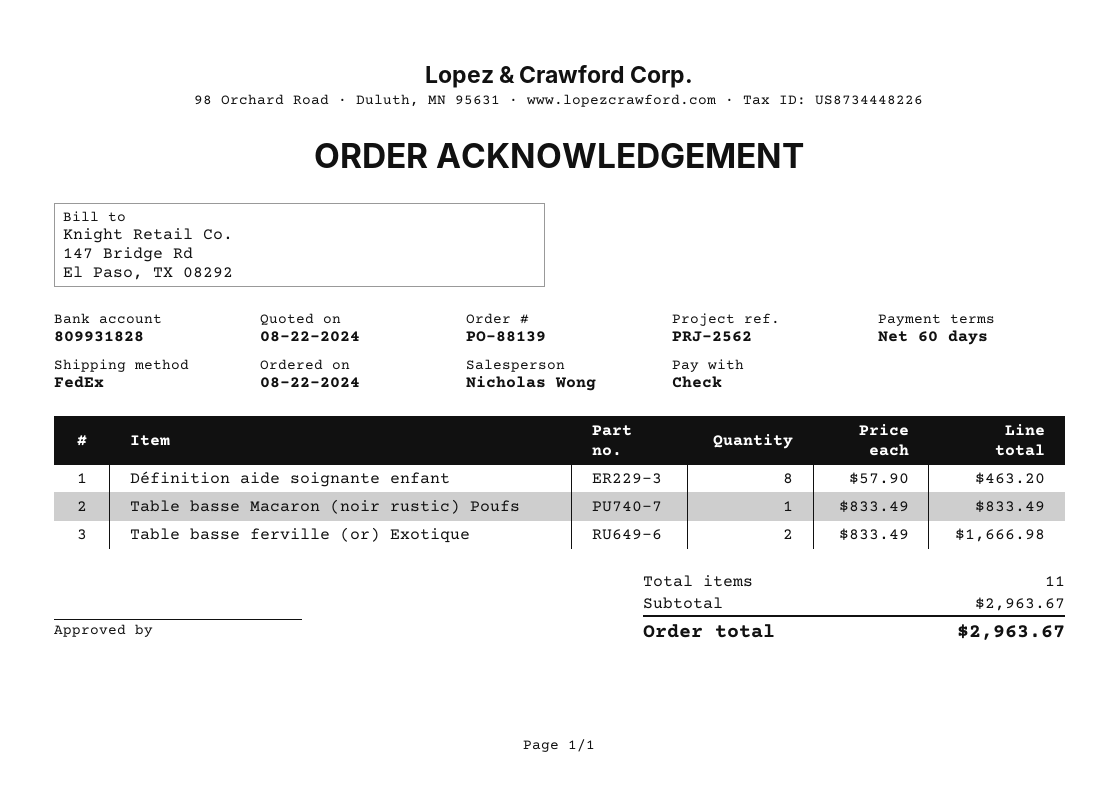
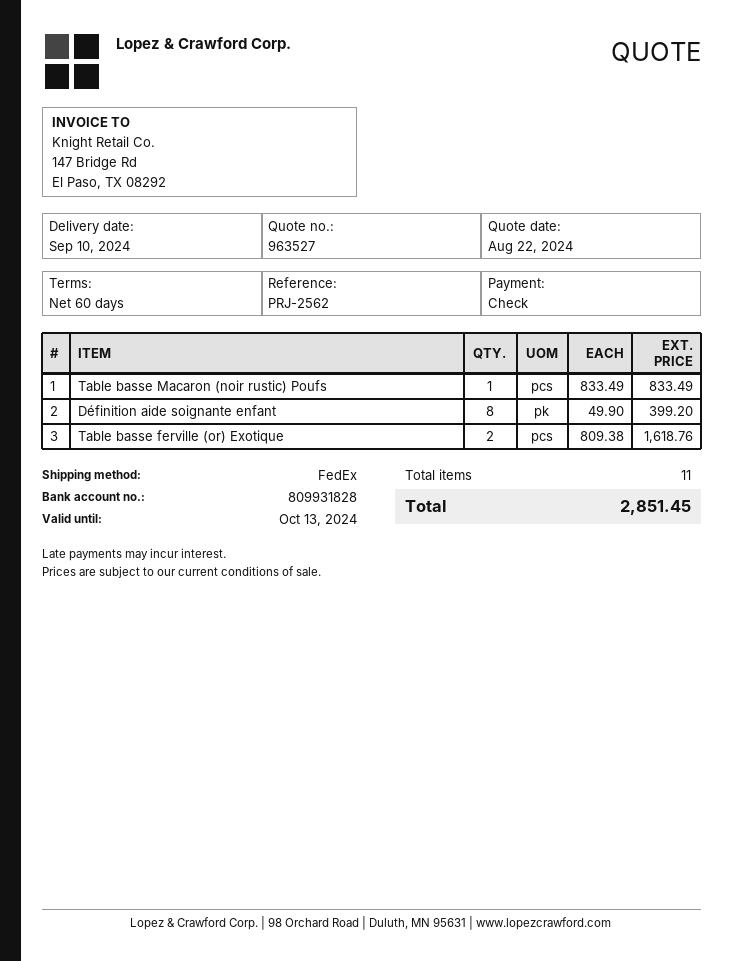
Définition aide soignante enfant: 8 x 57.90 = 463.20 -> 8 x 49.90 = 399.20
Table basse ferville (or) Exotique: 2 x 833.49 = 1666.98 -> 2 x 809.38 = 1618.76
total: 2963.67 -> 2851.45

